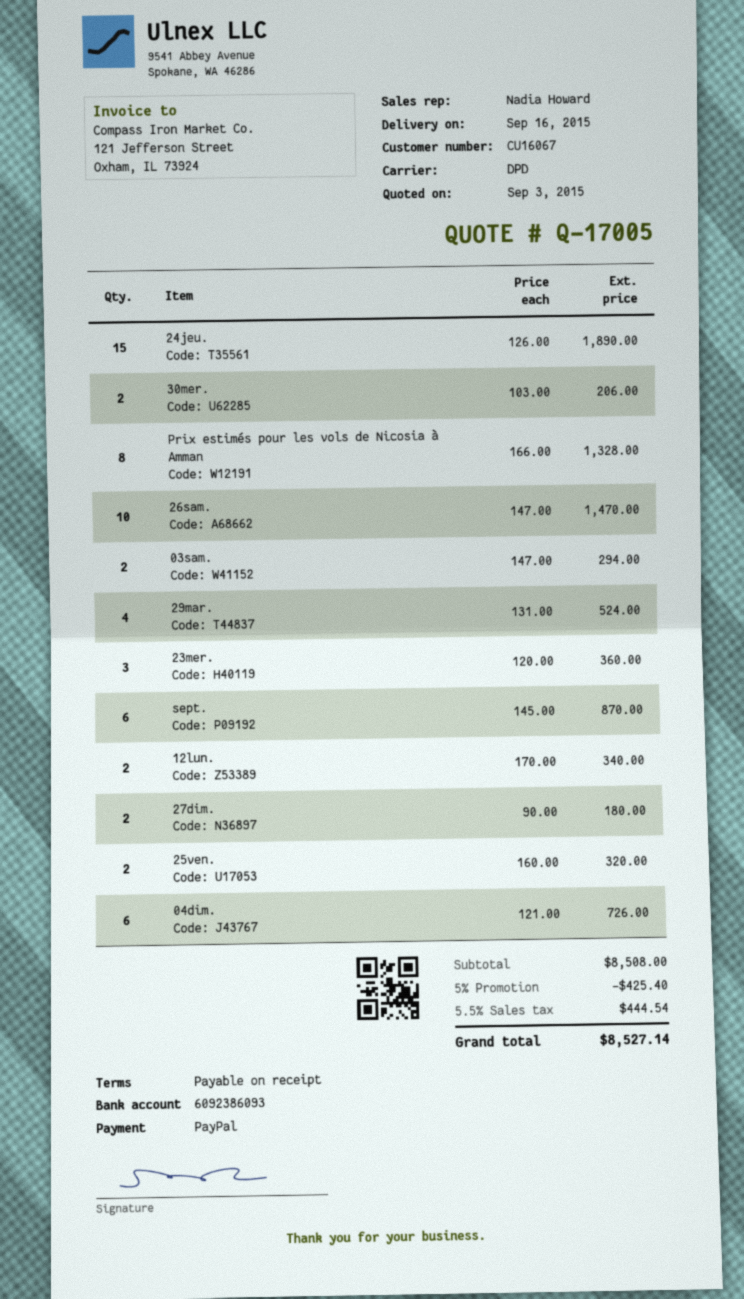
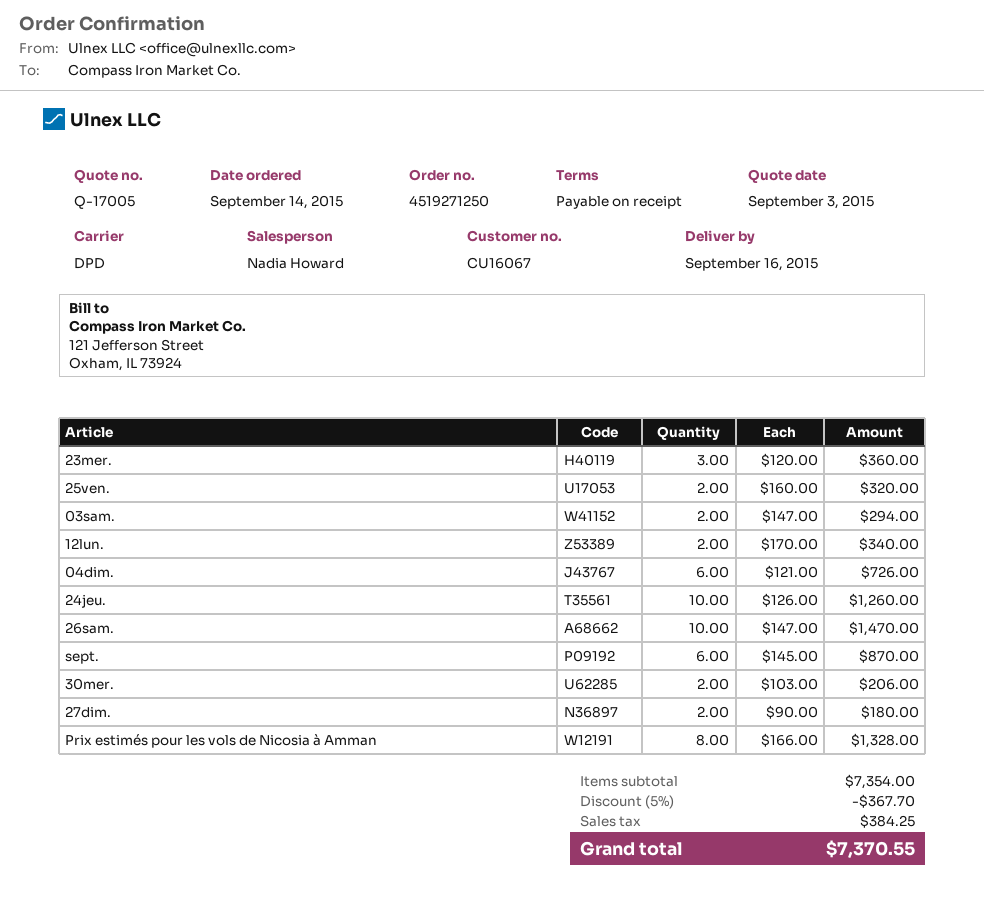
24jeu.: 15 x 126.00 = 1890.00 -> 10 x 126.00 = 1260.00
29mar.: 4 x 131.00 = 524.00 -> none
subtotal: 8508.00 -> 7354.00
discount: 5% = 425.40 -> 5% = 367.70
tax: 444.54 -> 384.25
total: 8527.14 -> 7370.55

